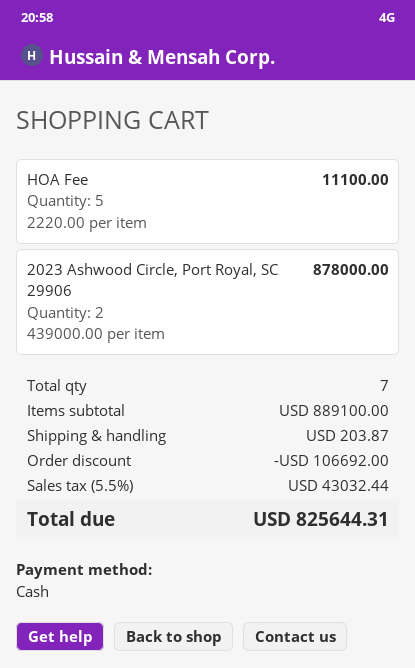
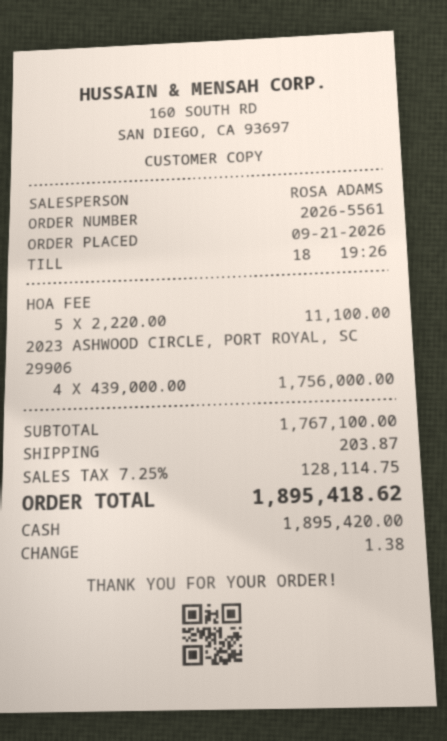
2023 Ashwood Circle, Port Royal, SC 29906: 2 x 439000.00 = 878000.00 -> 4 x 439000.00 = 1756000.00
subtotal: 889100.00 -> 1767100.00
discount: 106692.00 -> none
tax: 5.5% = 43032.44 -> 7.25% = 128114.75
total: 825644.31 -> 1895418.62

